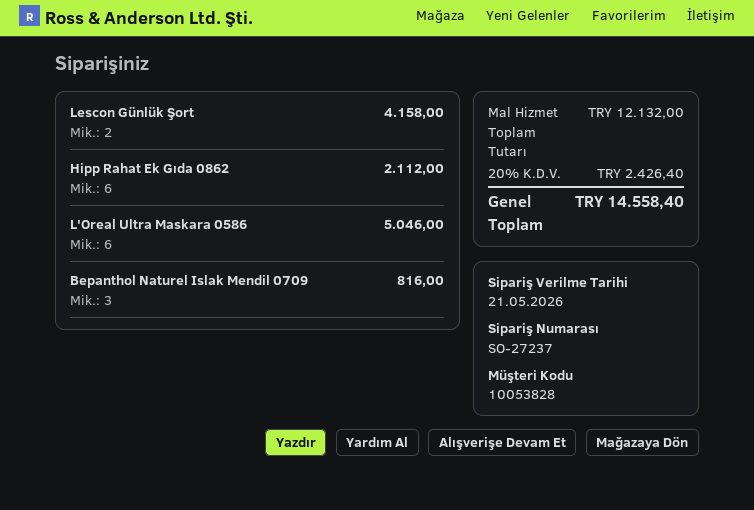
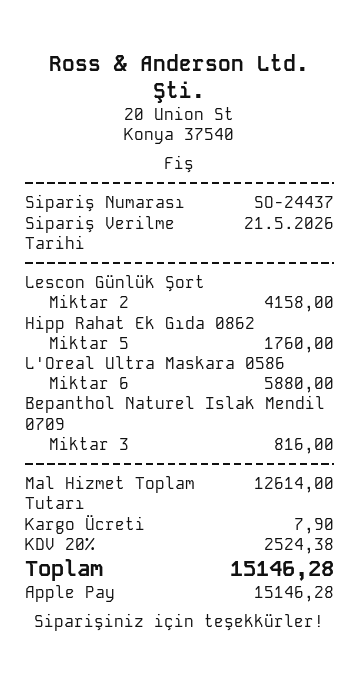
order number: SO-27237 -> SO-24437
Hipp Rahat Ek Gıda 0862: 6 for 2112.00 -> 5 for 1760.00
L'Oreal Ultra Maskara 0586: 6 for 5046.00 -> 6 for 5880.00
subtotal: 12132.00 -> 12614.00
shipping: none -> 7.90
tax: 20% = 2426.40 -> 20% = 2524.38
total: 14558.40 -> 15146.28

